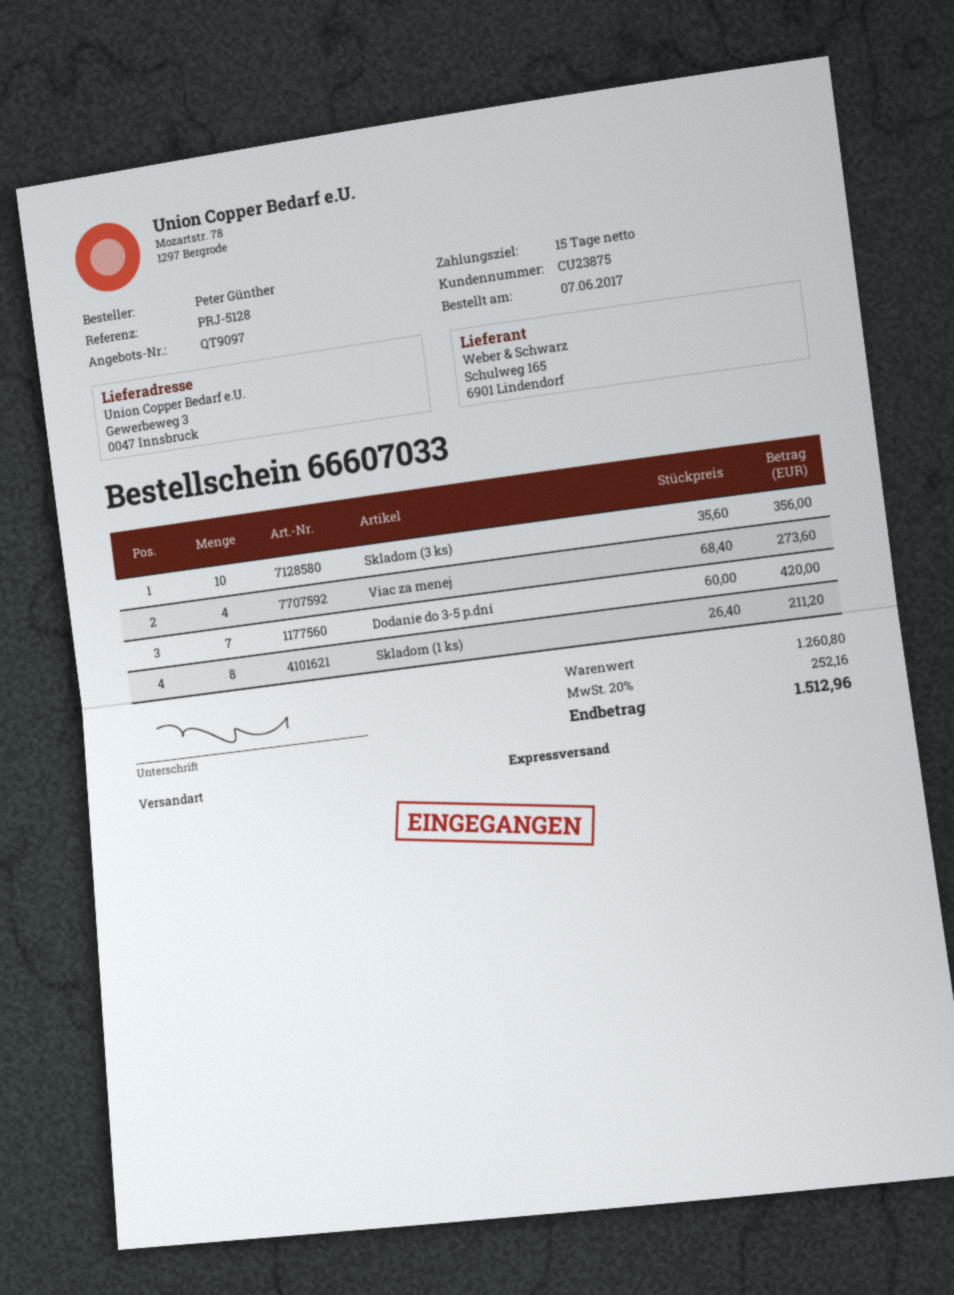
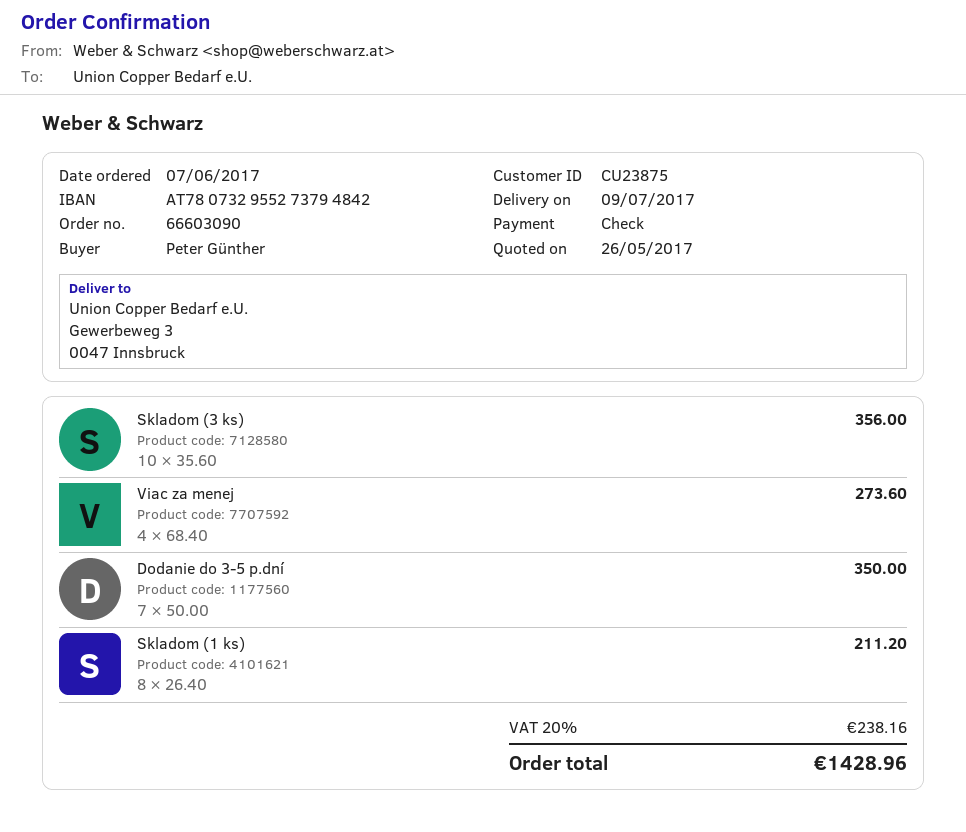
order number: 66607033 -> 66603090
Dodanie do 3-5 p.dní: 7 x 60.00 = 420.00 -> 7 x 50.00 = 350.00
tax: 20% = 252.16 -> 20% = 238.16
total: 1512.96 -> 1428.96

